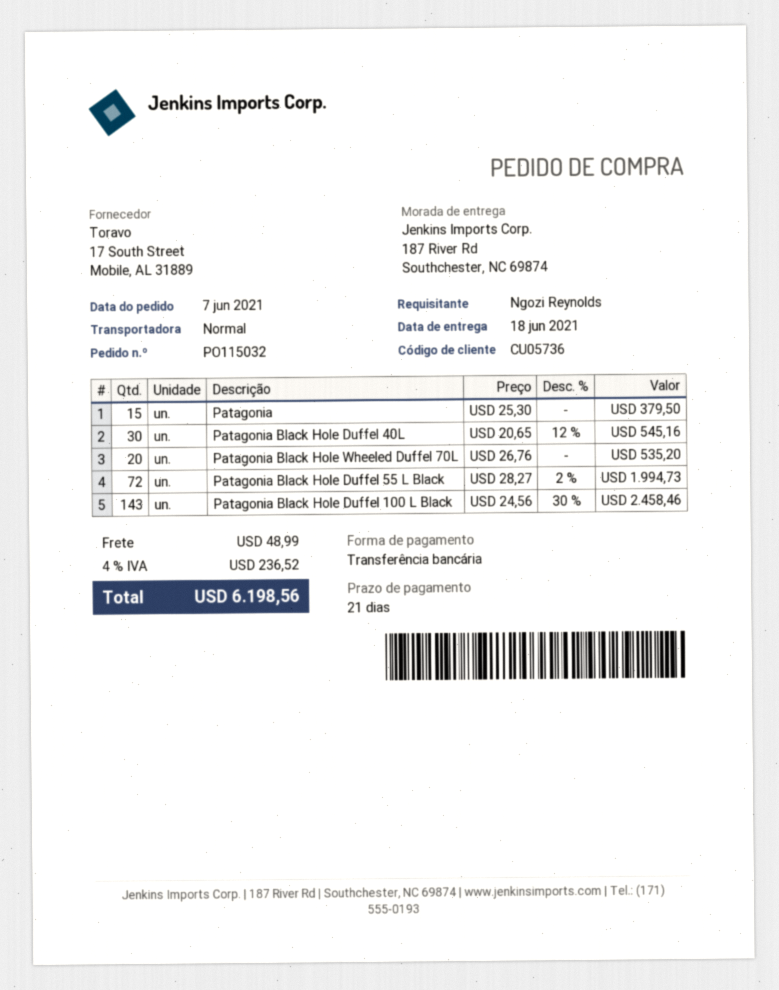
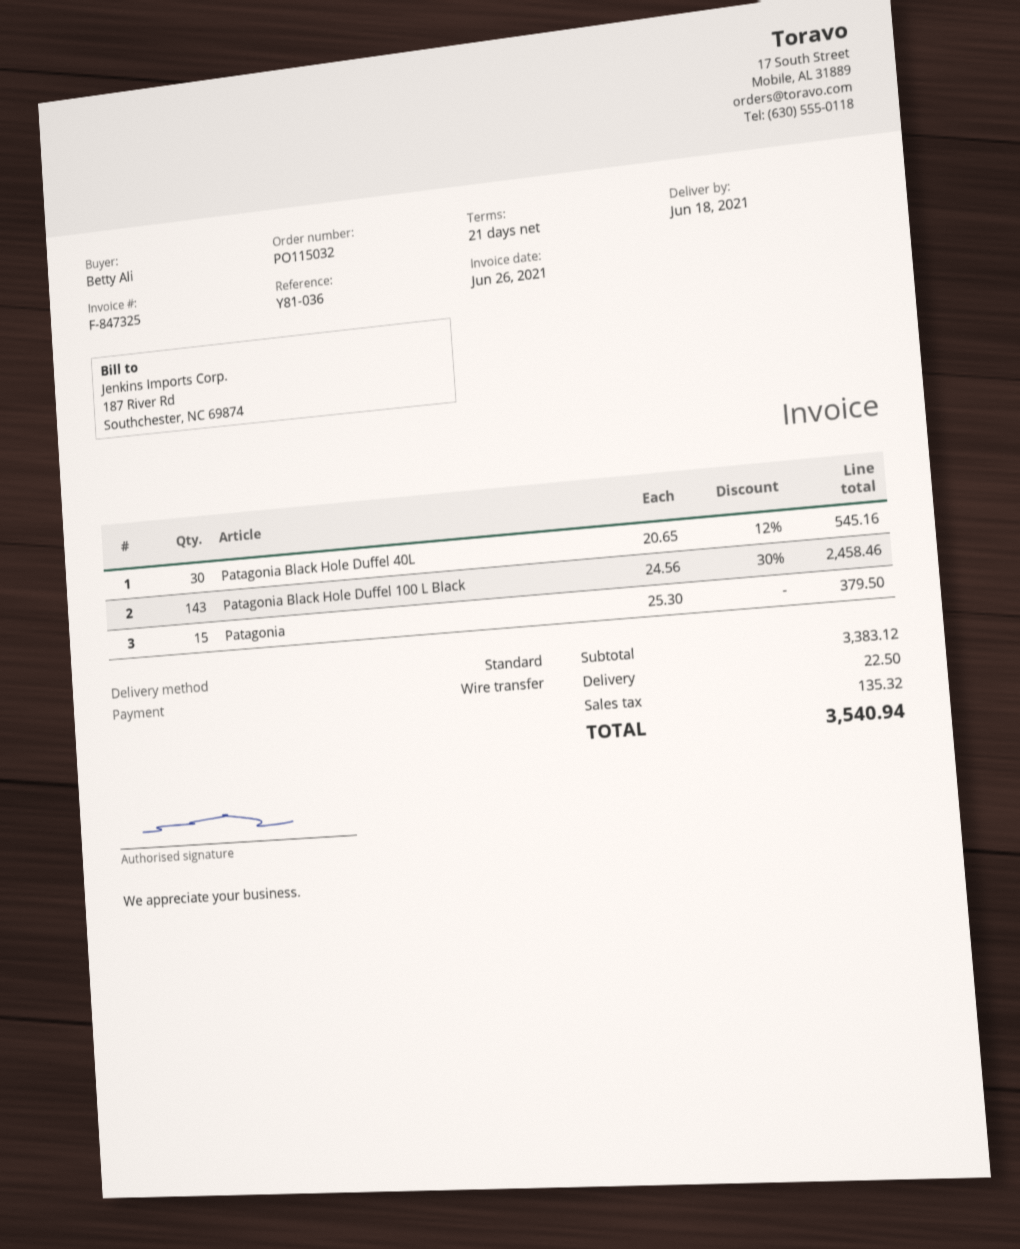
ordered by: Ngozi Reynolds -> Betty Ali
Patagonia Black Hole Wheeled Duffel 70L: 20 x 26.76 = 535.20 -> none
Patagonia Black Hole Duffel 55 L Black: 72 x 28.27 - 2% = 1994.73 -> none
shipping: 48.99 -> 22.50
tax: 236.52 -> 135.32
total: 6198.56 -> 3540.94

